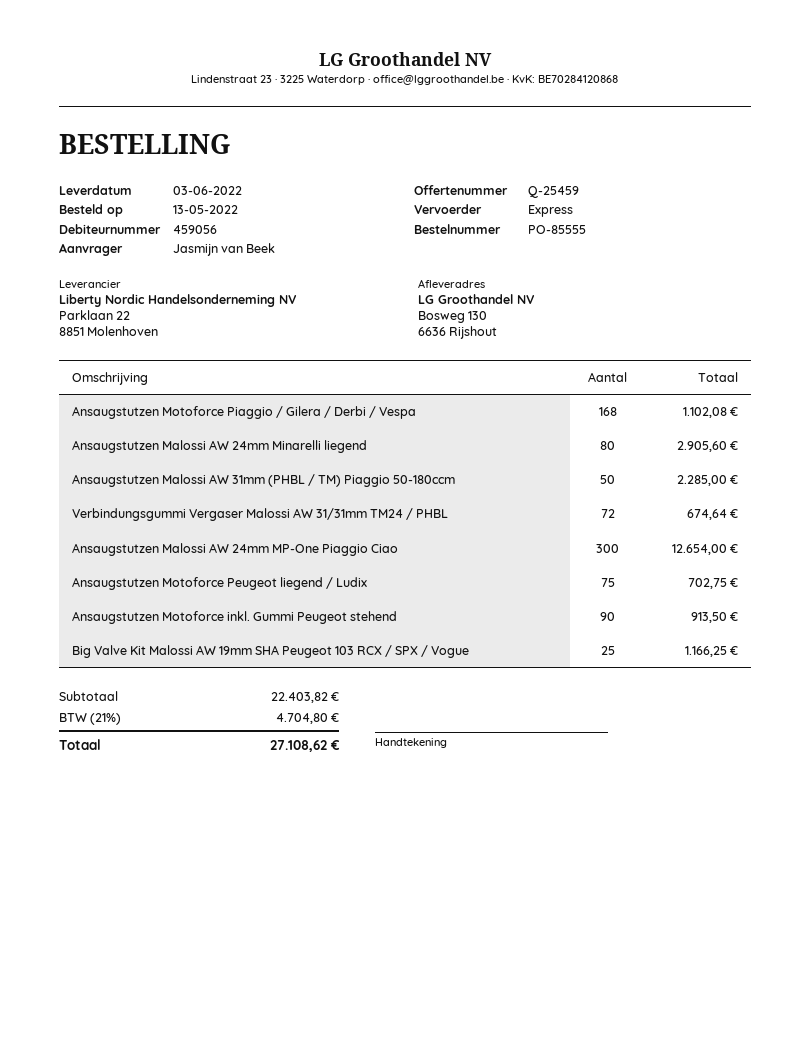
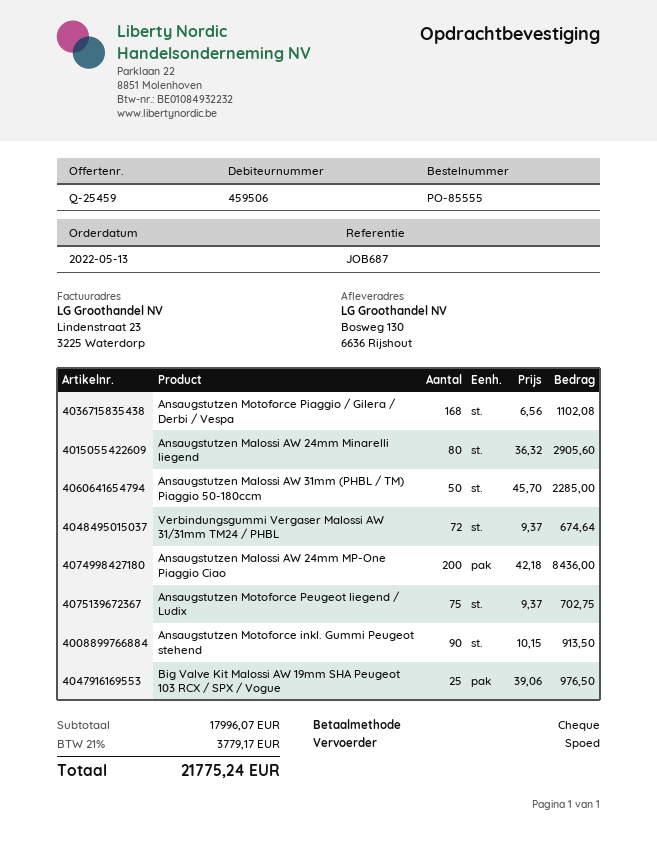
customer number: 459056 -> 459506
Ansaugstutzen Malossi AW 24mm MP-One Piaggio Ciao: 300 for 12654.00 -> 200 for 8436.00
Big Valve Kit Malossi AW 19mm SHA Peugeot 103 RCX / SPX / Vogue: 25 for 1166.25 -> 25 for 976.50
subtotal: 22403.82 -> 17996.07
tax: 21% = 4704.80 -> 21% = 3779.17
total: 27108.62 -> 21775.24

